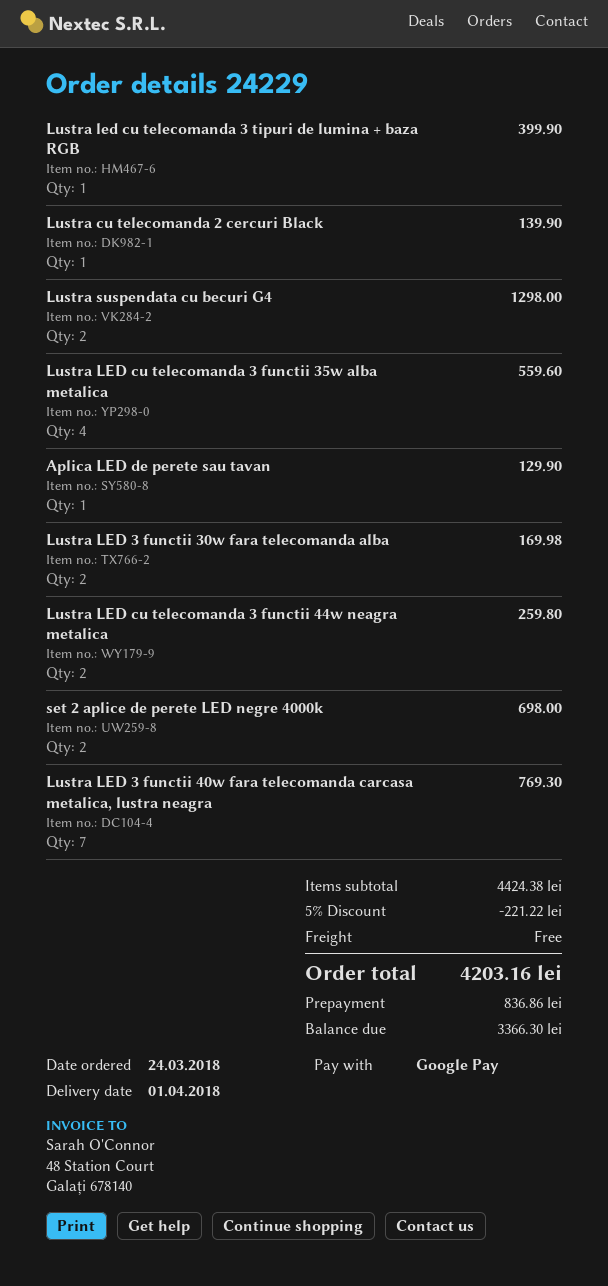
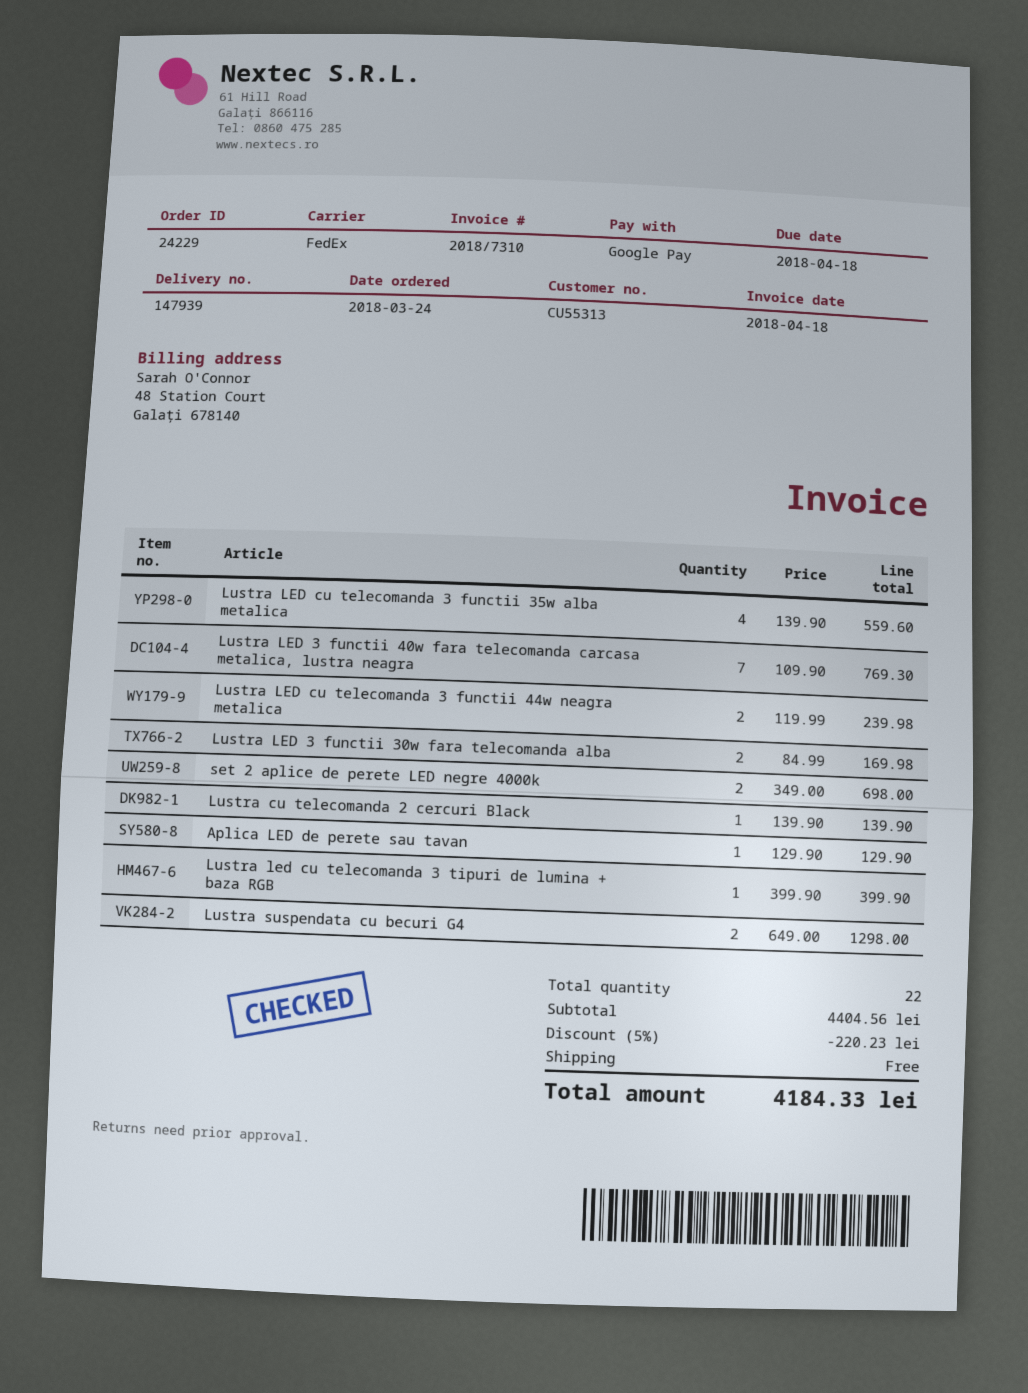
Lustra LED cu telecomanda 3 functii 44w neagra metalica: 2 for 259.80 -> 2 for 239.98
subtotal: 4424.38 -> 4404.56
discount: 5% = 221.22 -> 5% = 220.23
total: 4203.16 -> 4184.33

